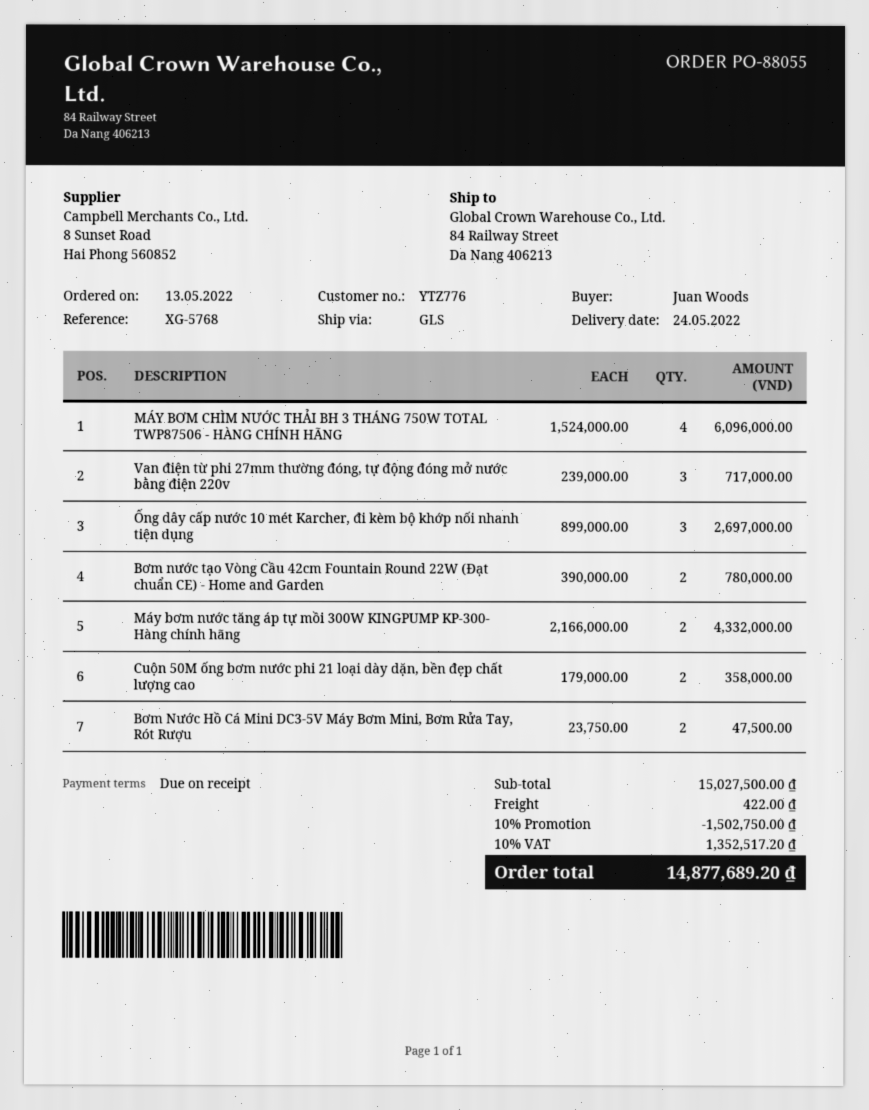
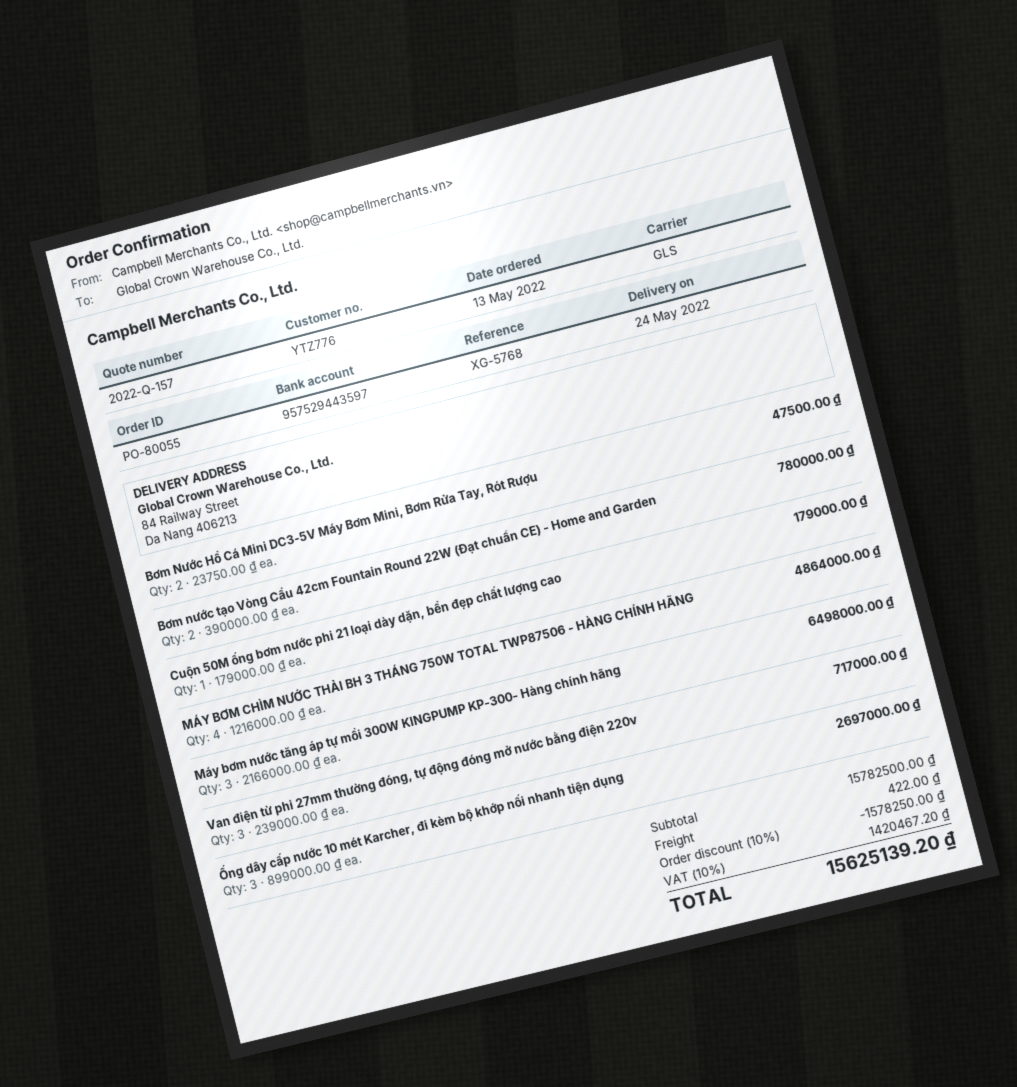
order number: PO-88055 -> PO-80055
MÁY BƠM CHÌM NƯỚC THẢI BH 3 THÁNG 750W TOTAL TWP87506 - HÀNG CHÍNH HÃNG: 4 x 1524000.00 = 6096000.00 -> 4 x 1216000.00 = 4864000.00
Máy bơm nước tăng áp tự mồi 300W KINGPUMP KP-300- Hàng chính hãng: 2 x 2166000.00 = 4332000.00 -> 3 x 2166000.00 = 6498000.00
Cuộn 50M ống bơm nước phi 21 loại dày dặn, bền đẹp chất lượng cao: 2 x 179000.00 = 358000.00 -> 1 x 179000.00 = 179000.00
subtotal: 15027500.00 -> 15782500.00
discount: 10% = 1502750.00 -> 10% = 1578250.00
tax: 10% = 1352517.20 -> 10% = 1420467.20
total: 14877689.20 -> 15625139.20

